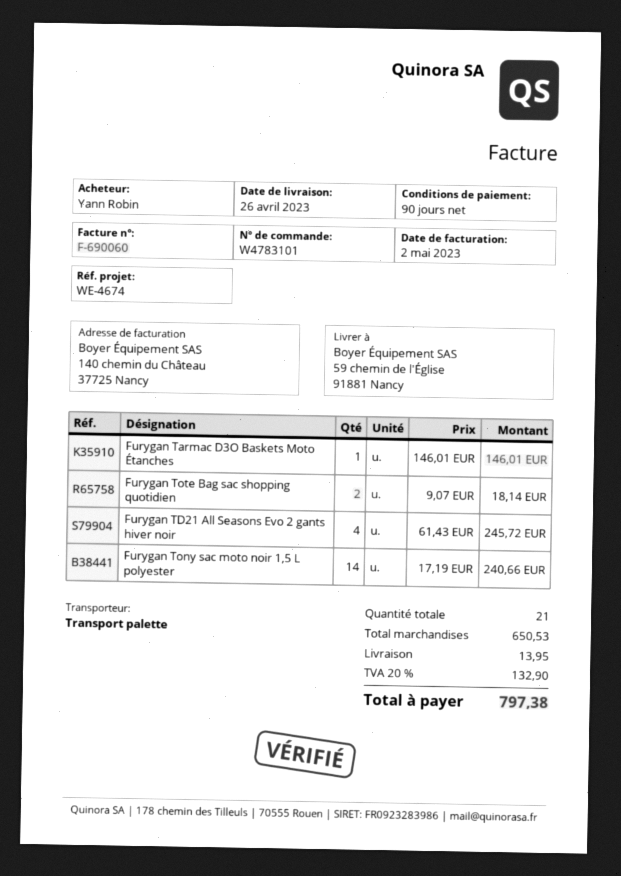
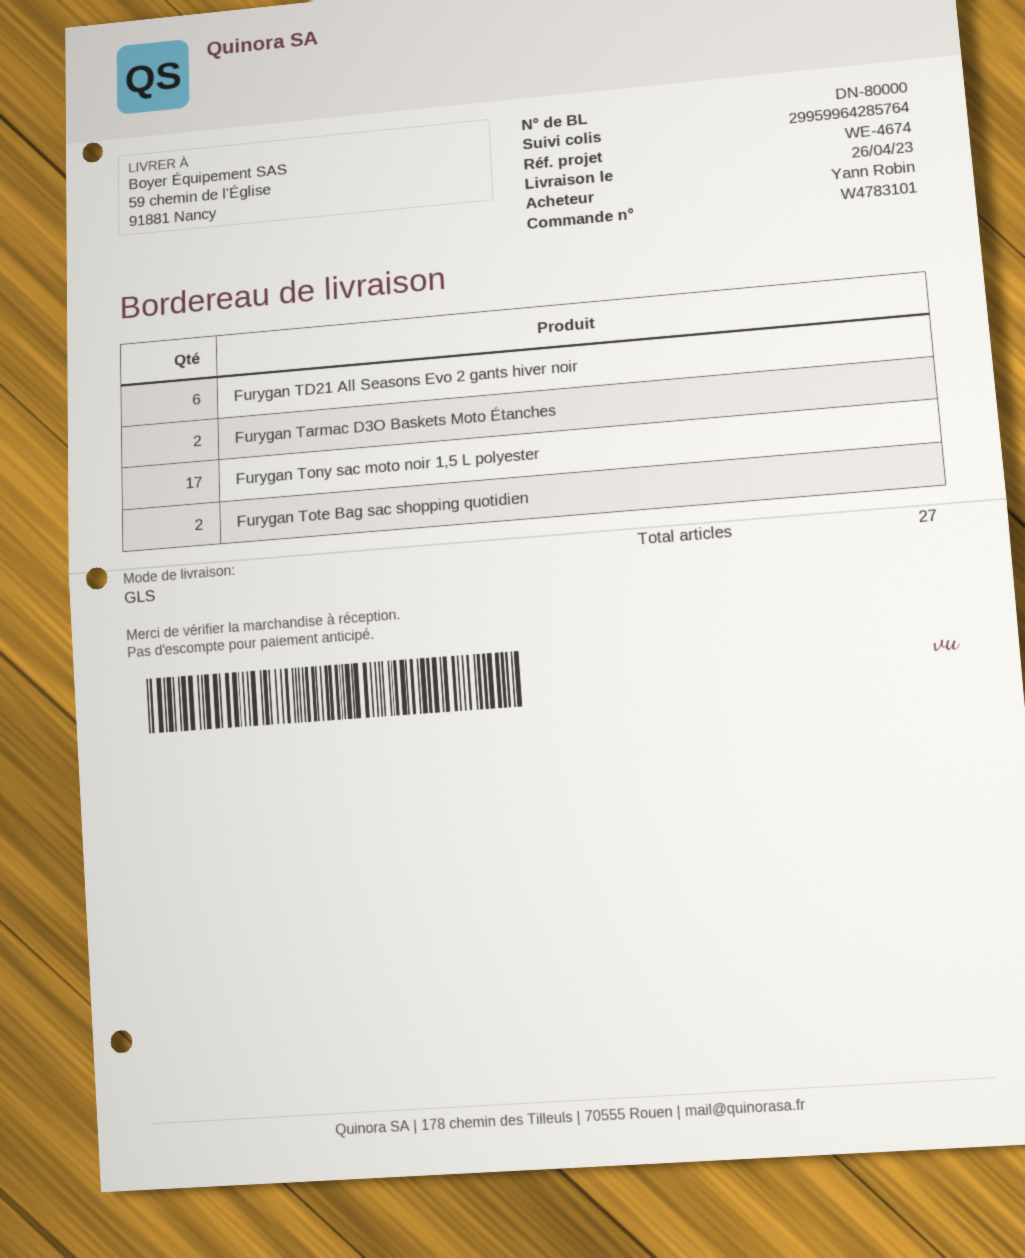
shipping method: pallet freight -> GLS
Furygan Tarmac D3O Baskets Moto Étanches: 1 -> 2
Furygan TD21 All Seasons Evo 2 gants hiver noir: 4 -> 6
Furygan Tony sac moto noir 1,5 L polyester: 14 -> 17
total quantity: 21 -> 27

